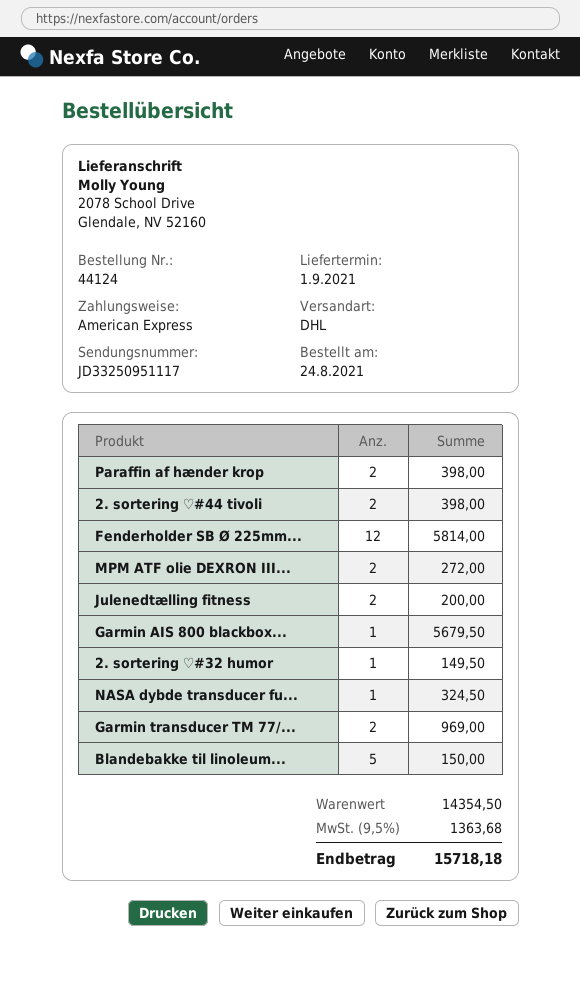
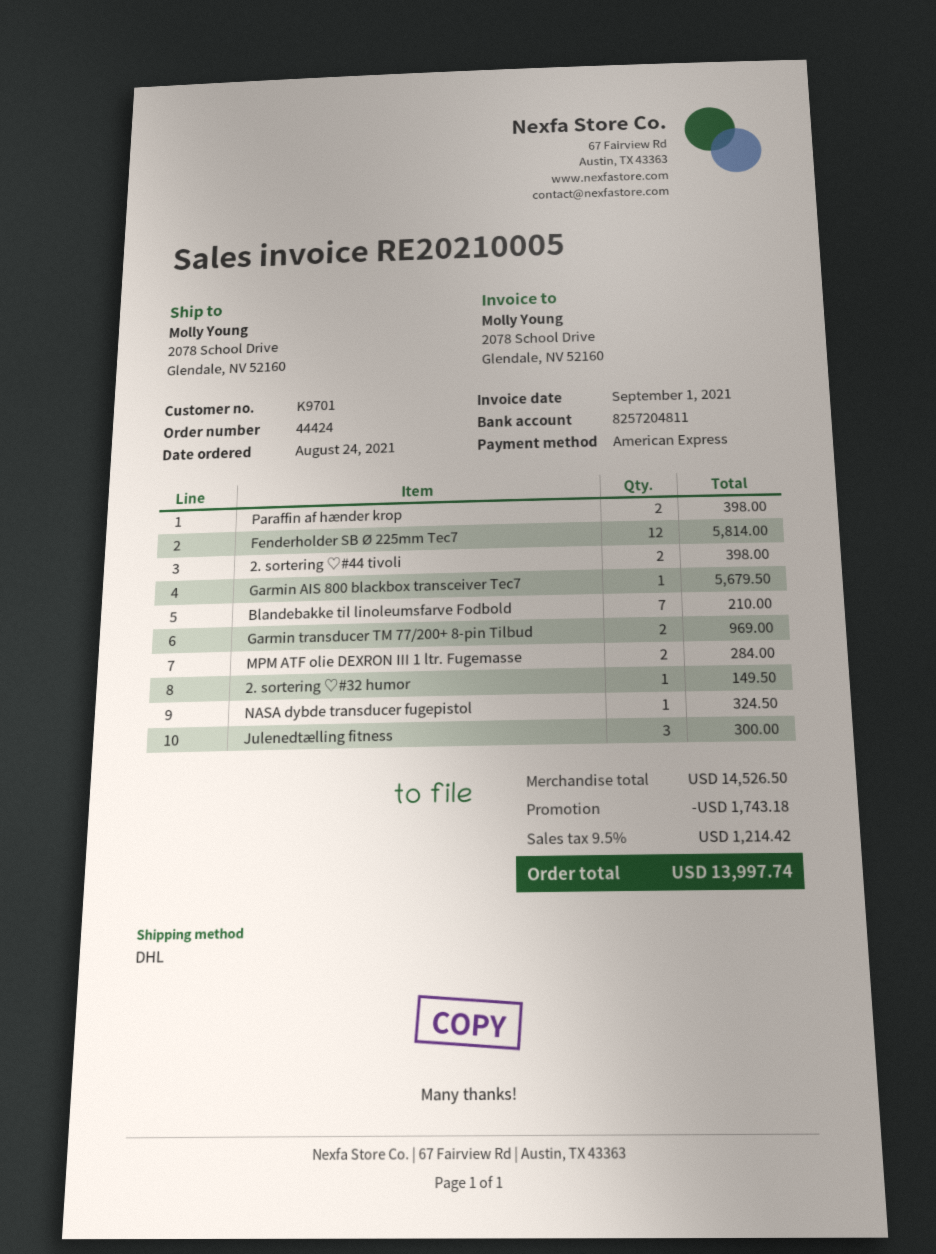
order number: 44124 -> 44424
MPM ATF olie DEXRON III...: 2 for 272.00 -> 2 for 284.00
Julenedtælling fitness: 2 for 200.00 -> 3 for 300.00
Blandebakke til linoleum...: 5 for 150.00 -> 7 for 210.00
subtotal: 14354.50 -> 14526.50
discount: none -> 1743.18
tax: 9.5% = 1363.68 -> 9.5% = 1214.42
total: 15718.18 -> 13997.74

